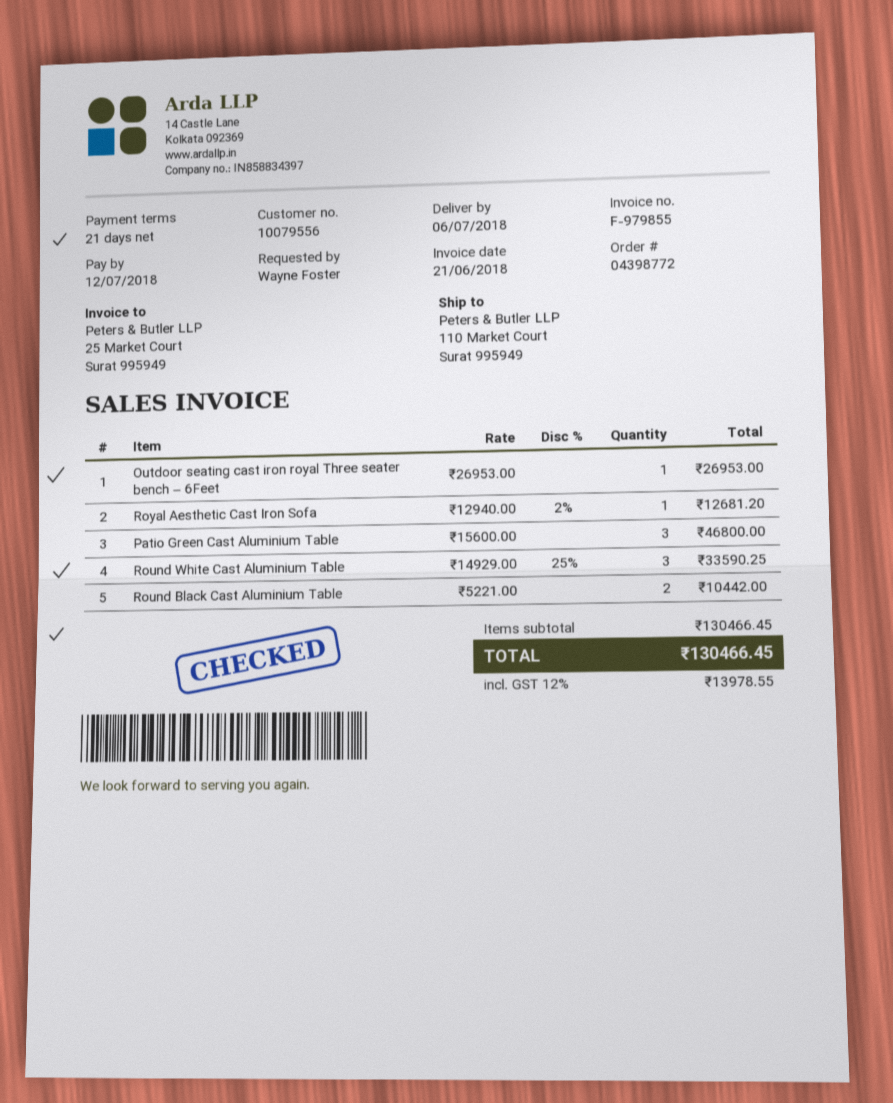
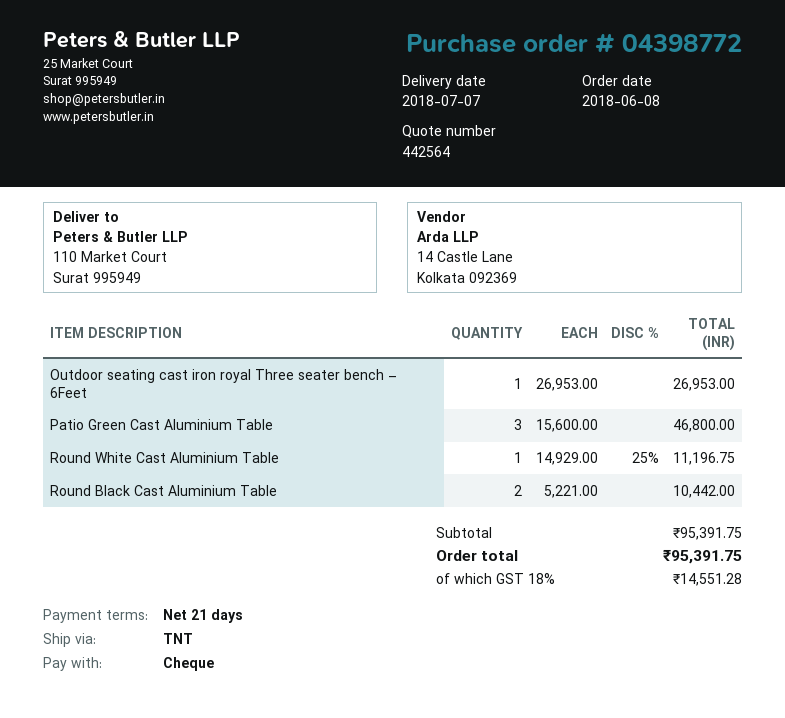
delivery date: 2018-07-06 -> 2018-07-07
Royal Aesthetic Cast Iron Sofa: 1 x 12940.00 - 2% = 12681.20 -> none
Round White Cast Aluminium Table: 3 x 14929.00 - 25% = 33590.25 -> 1 x 14929.00 - 25% = 11196.75
subtotal: 130466.45 -> 95391.75
tax: 12% = 13978.55 -> 18% = 14551.28
total: 130466.45 -> 95391.75

